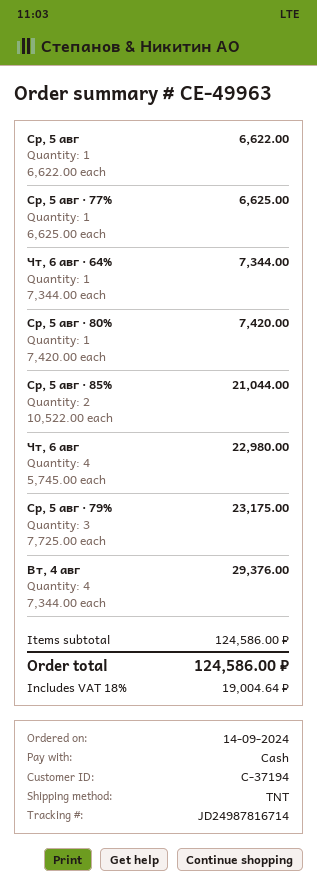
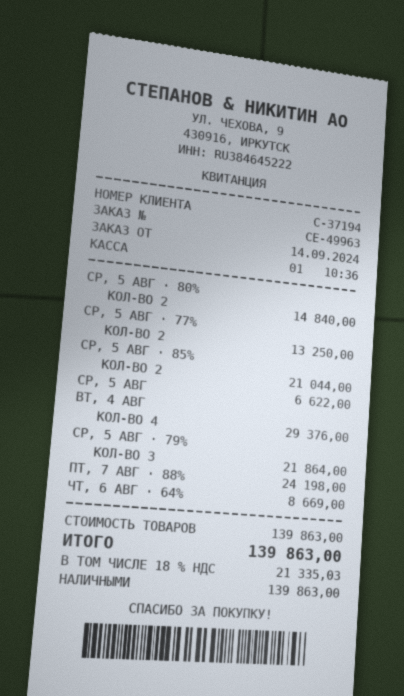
Ср, 5 авг · 77%: 1 for 6625.00 -> 2 for 13250.00
Чт, 6 авг · 64%: 1 for 7344.00 -> 1 for 8669.00
Ср, 5 авг · 80%: 1 for 7420.00 -> 2 for 14840.00
Чт, 6 авг: 4 for 22980.00 -> none
Ср, 5 авг · 79%: 3 for 23175.00 -> 3 for 21864.00
ПТ, 7 АВГ · 88%: none -> 1 for 24198.00
subtotal: 124586.00 -> 139863.00
tax: 18% = 19004.64 -> 18% = 21335.03
total: 124586.00 -> 139863.00

